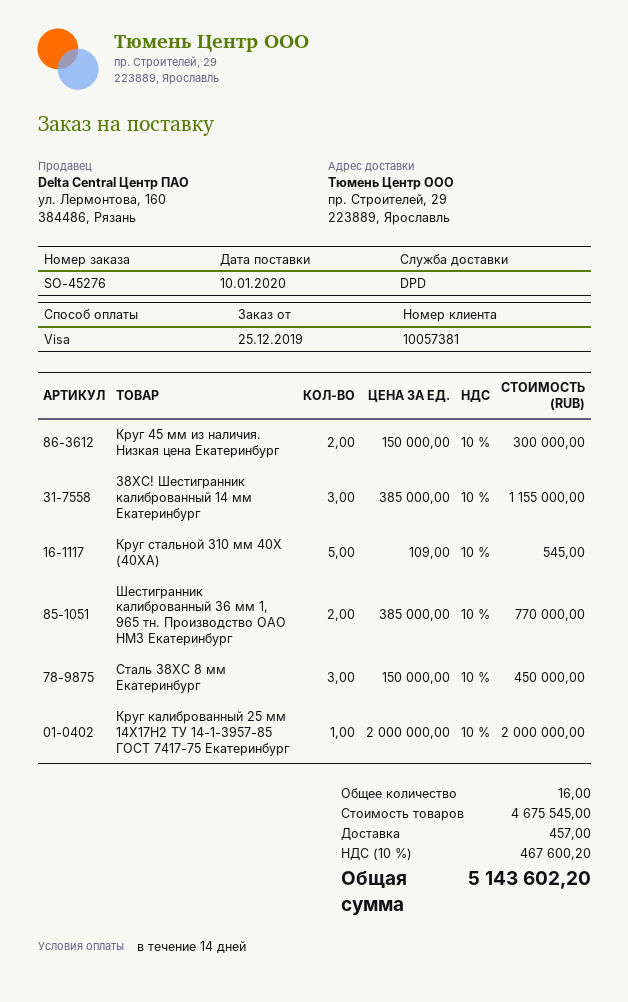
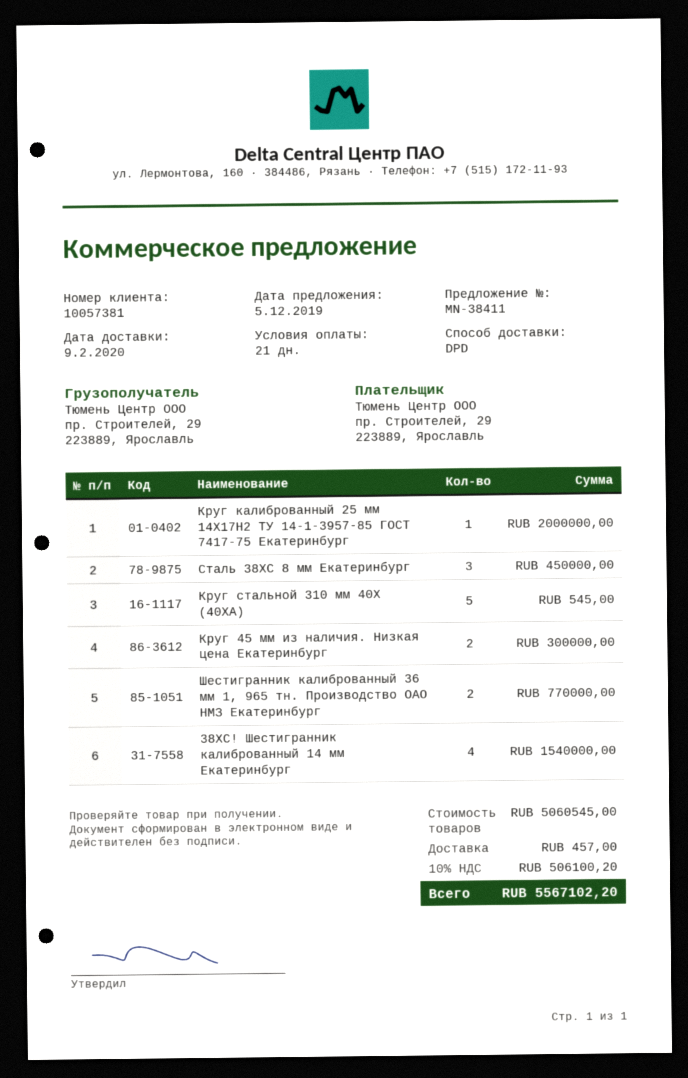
delivery date: 2020-01-10 -> 2020-02-09
payment terms: 14 days -> 21 days
38ХС! Шестигранник калиброванный 14 мм Екатеринбург: 3 for 1155000.00 -> 4 for 1540000.00
subtotal: 4675545.00 -> 5060545.00
tax: 10% = 467600.20 -> 10% = 506100.20
total: 5143602.20 -> 5567102.20

